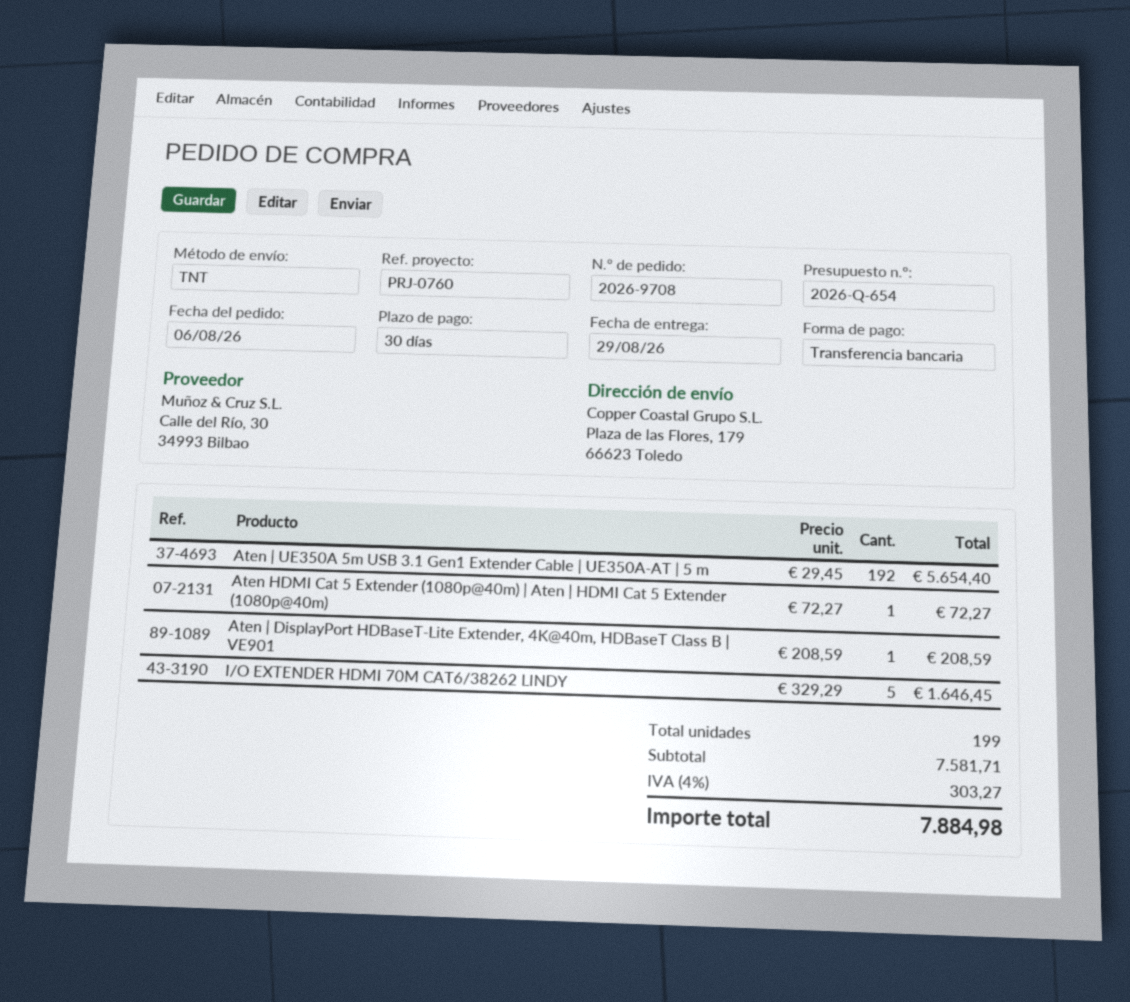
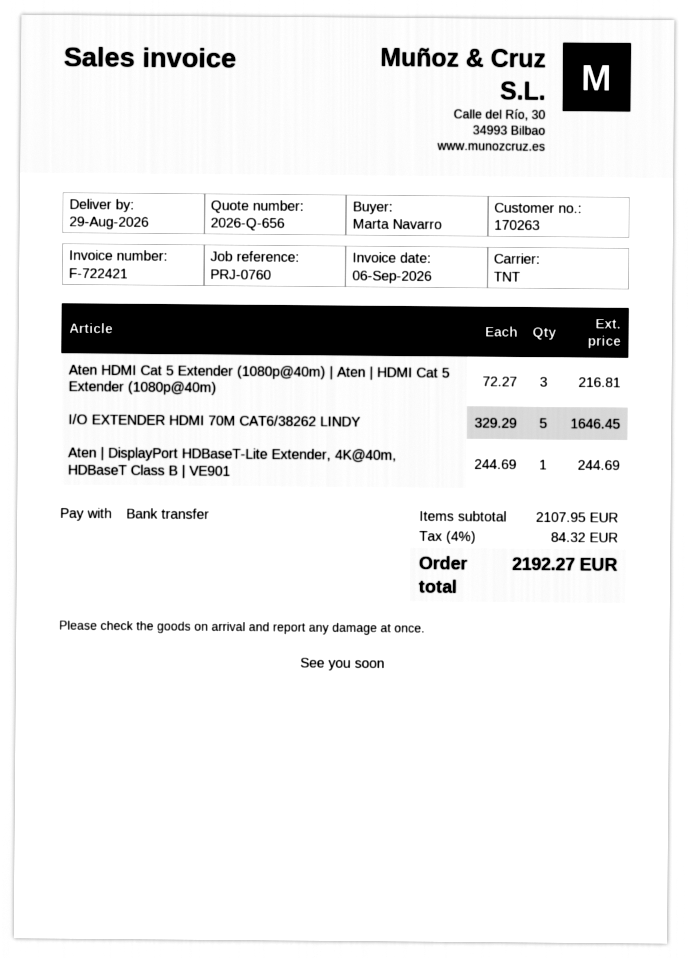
quote number: 2026-Q-654 -> 2026-Q-656
Aten | UE350A 5m USB 3.1 Gen1 Extender Cable | UE350A-AT | 5 m: 192 x 29.45 = 5654.40 -> none
Aten HDMI Cat 5 Extender (1080p@40m) | Aten | HDMI Cat 5 Extender (1080p@40m): 1 x 72.27 = 72.27 -> 3 x 72.27 = 216.81
Aten | DisplayPort HDBaseT-Lite Extender, 4K@40m, HDBaseT Class B | VE901: 1 x 208.59 = 208.59 -> 1 x 244.69 = 244.69
subtotal: 7581.71 -> 2107.95
tax: 4% = 303.27 -> 4% = 84.32
total: 7884.98 -> 2192.27

